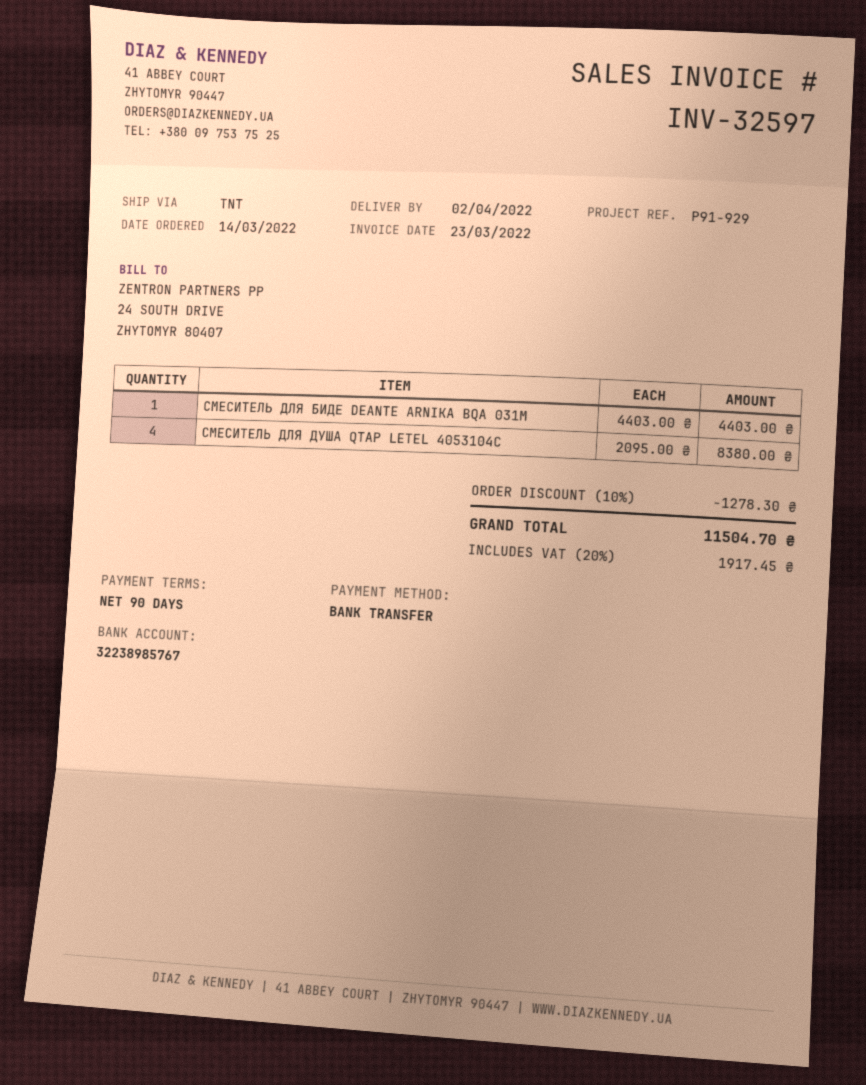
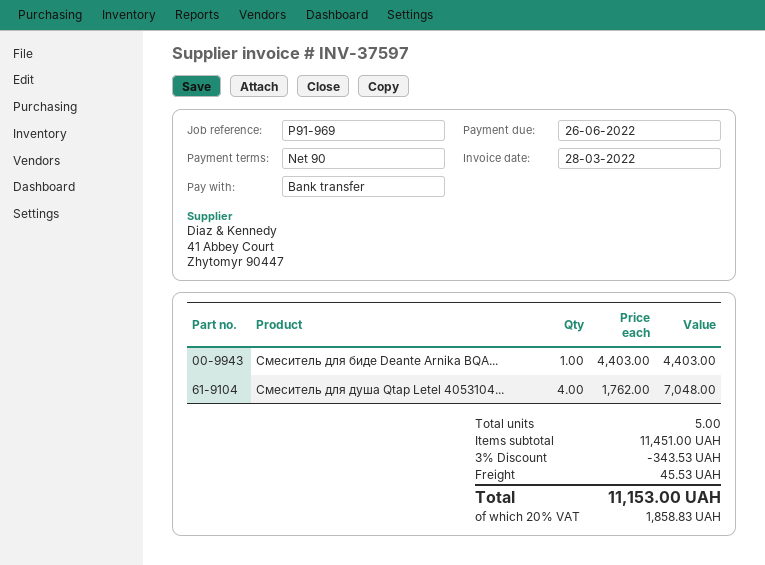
invoice number: INV-32597 -> INV-37597
invoice date: 2022-03-23 -> 2022-03-28
reference: P91-929 -> P91-969
СМЕСИТЕЛЬ ДЛЯ ДУША QTAP LETEL 4053104C: 4 x 2095.00 = 8380.00 -> 4 x 1762.00 = 7048.00
discount: 10% = 1278.30 -> 3% = 343.53
shipping: none -> 45.53
tax: 20% = 1917.45 -> 20% = 1858.83
total: 11504.70 -> 11153.00

